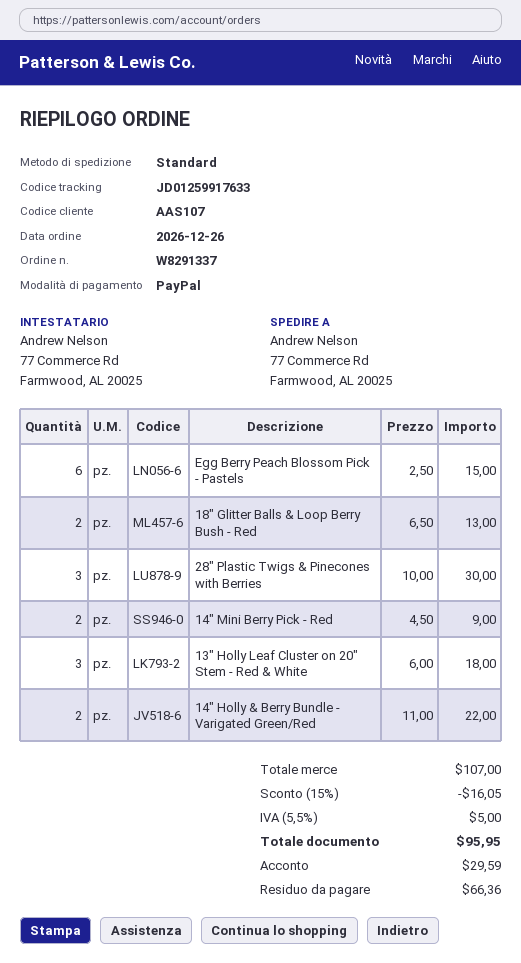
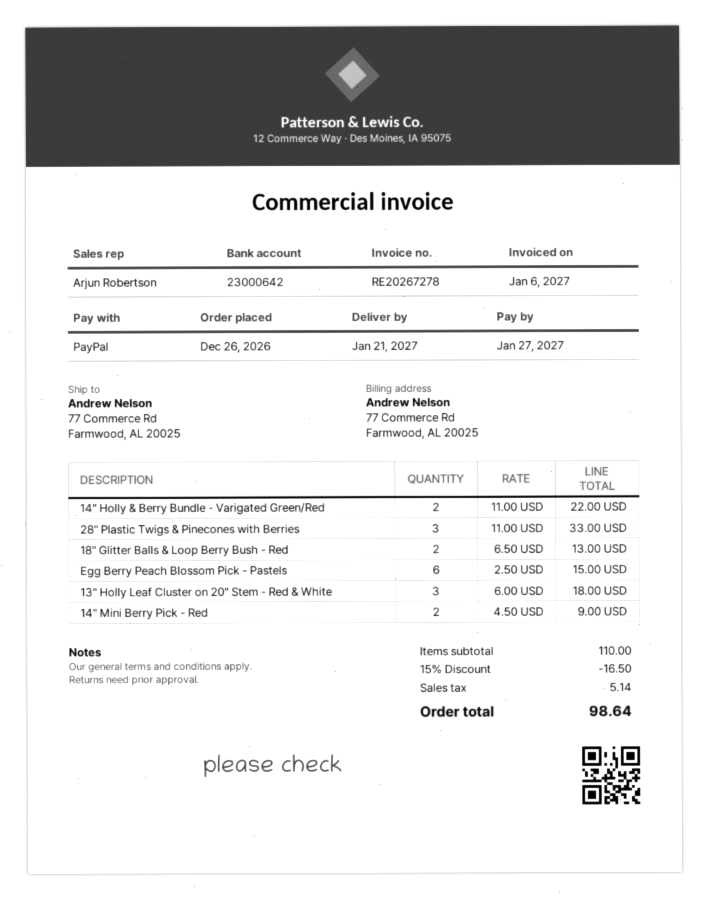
28" Plastic Twigs & Pinecones with Berries: 3 x 10.00 = 30.00 -> 3 x 11.00 = 33.00
subtotal: 107.00 -> 110.00
discount: 15% = 16.05 -> 15% = 16.50
tax: 5.00 -> 5.14
total: 95.95 -> 98.64

